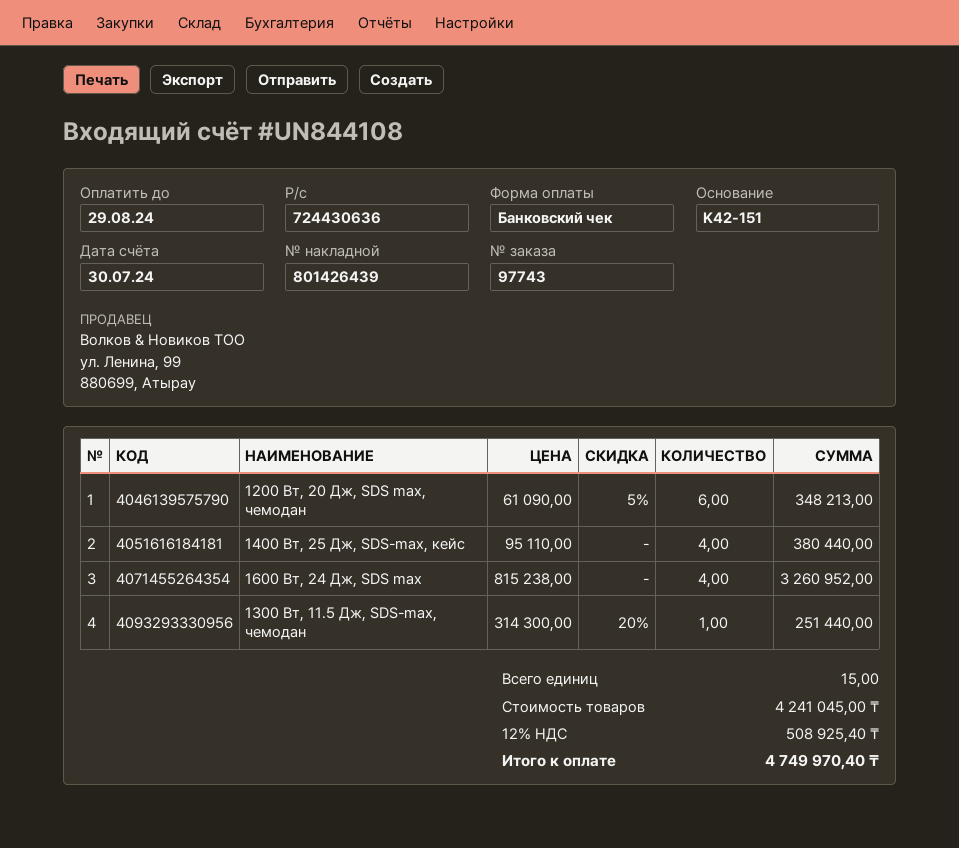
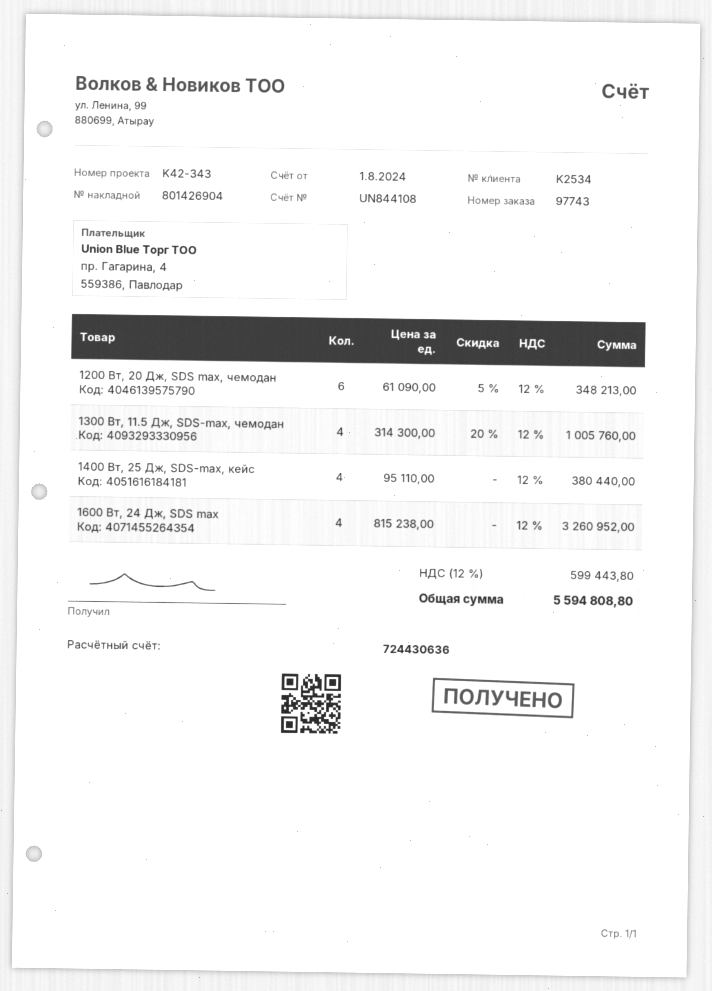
delivery note number: 801426439 -> 801426904
invoice date: 2024-07-30 -> 2024-08-01
reference: K42-151 -> K42-343
1300 Вт, 11.5 Дж, SDS-max, чемодан: 1 x 314300.00 - 20% = 251440.00 -> 4 x 314300.00 - 20% = 1005760.00
tax: 12% = 508925.40 -> 12% = 599443.80
total: 4749970.40 -> 5594808.80

